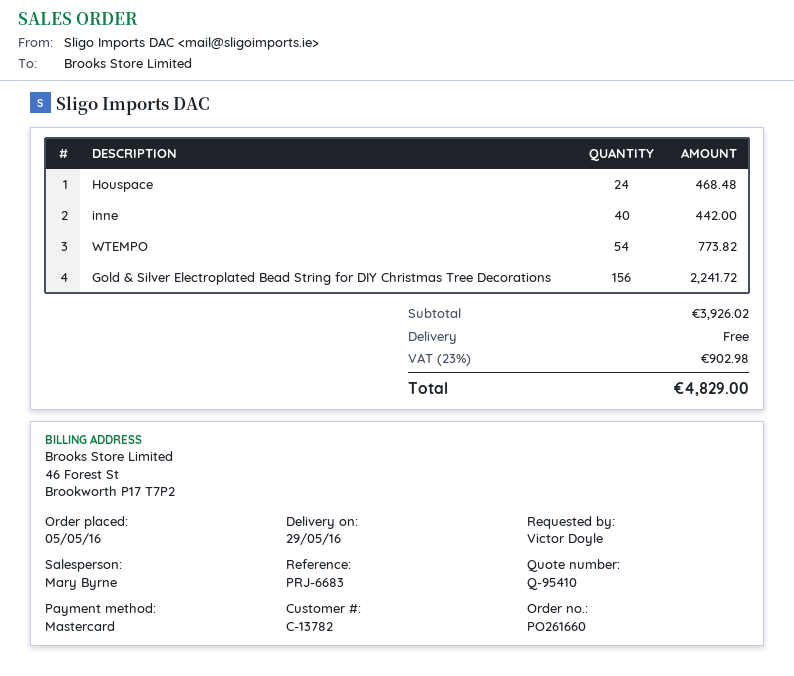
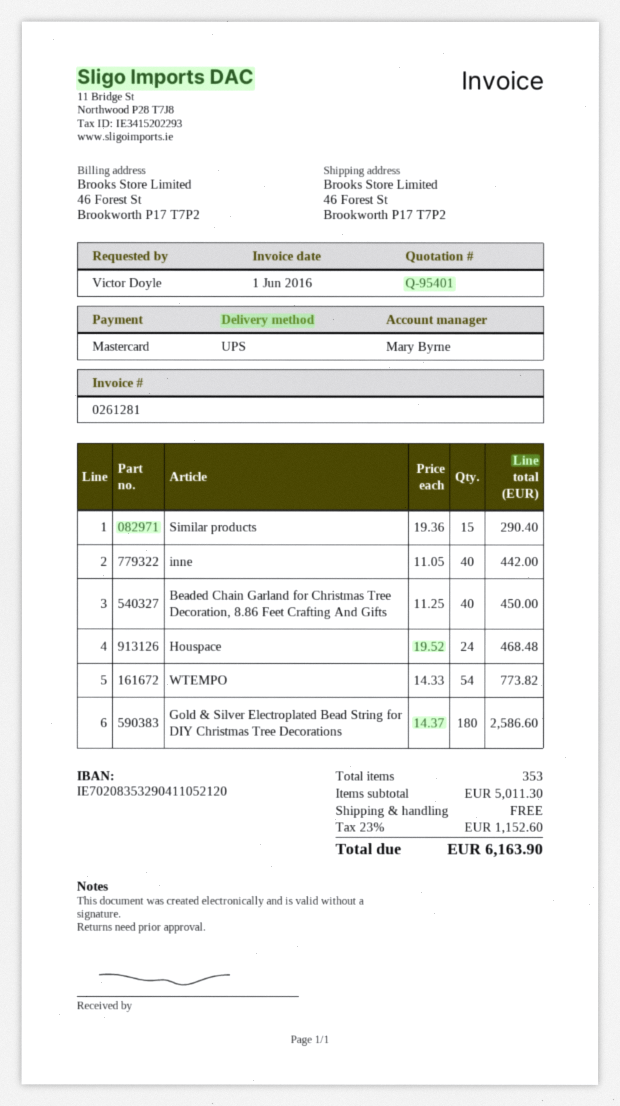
quote number: Q-95410 -> Q-95401
Gold & Silver Electroplated Bead String for DIY Christmas Tree Decorations: 156 for 2241.72 -> 180 for 2586.60
Similar products: none -> 15 for 290.40
Beaded Chain Garland for Christmas Tree Decoration, 8.86 Feet Crafting And Gifts: none -> 40 for 450.00
subtotal: 3926.02 -> 5011.30
tax: 23% = 902.98 -> 23% = 1152.60
total: 4829.00 -> 6163.90

